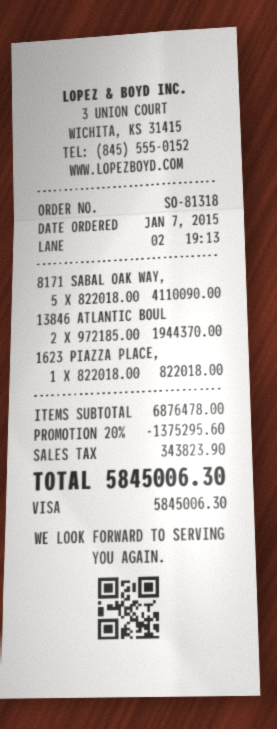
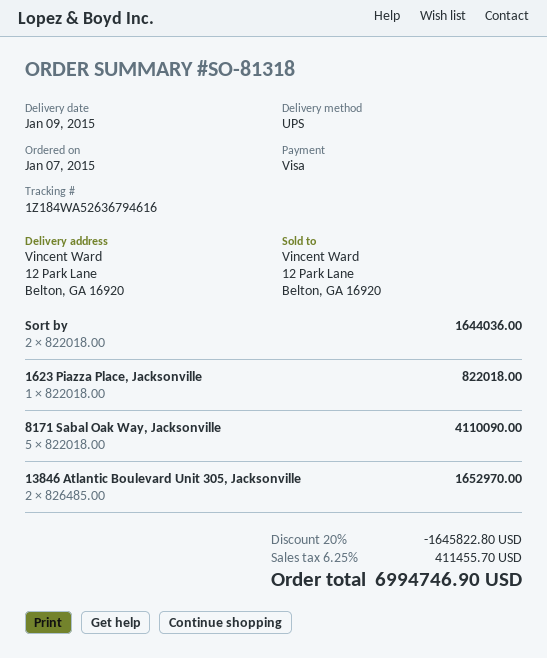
13846 ATLANTIC BOUL: 2 x 972185.00 = 1944370.00 -> 2 x 826485.00 = 1652970.00
Sort by: none -> 2 x 822018.00 = 1644036.00
discount: 20% = 1375295.60 -> 20% = 1645822.80
tax: 343823.90 -> 411455.70
total: 5845006.30 -> 6994746.90

